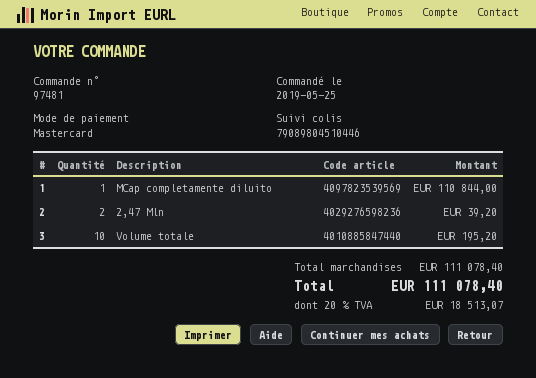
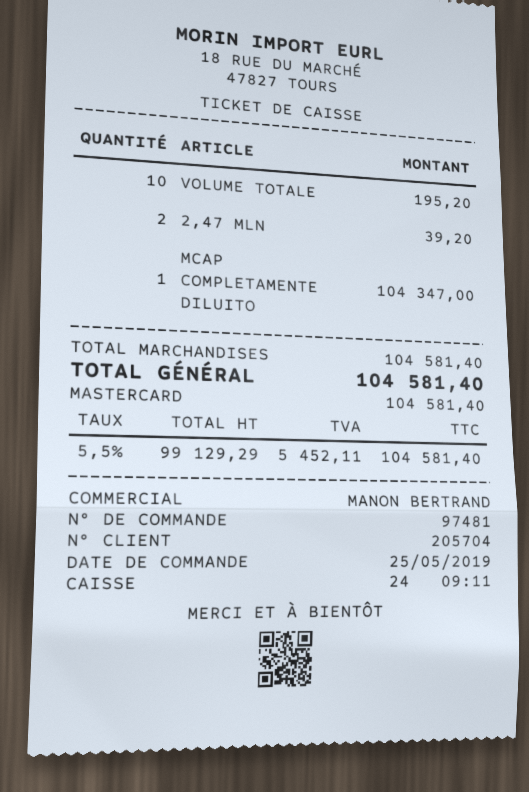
MCap completamente diluito: 1 for 110844.00 -> 1 for 104347.00
subtotal: 111078.40 -> 104581.40
tax: 20% = 18513.07 -> 5.5% = 5452.11
total: 111078.40 -> 104581.40

